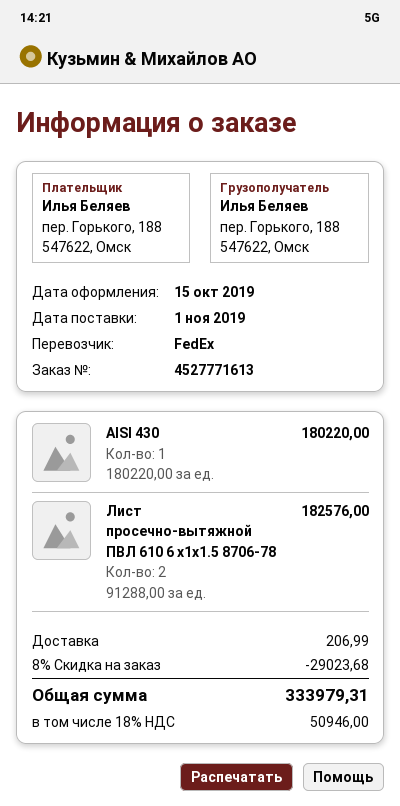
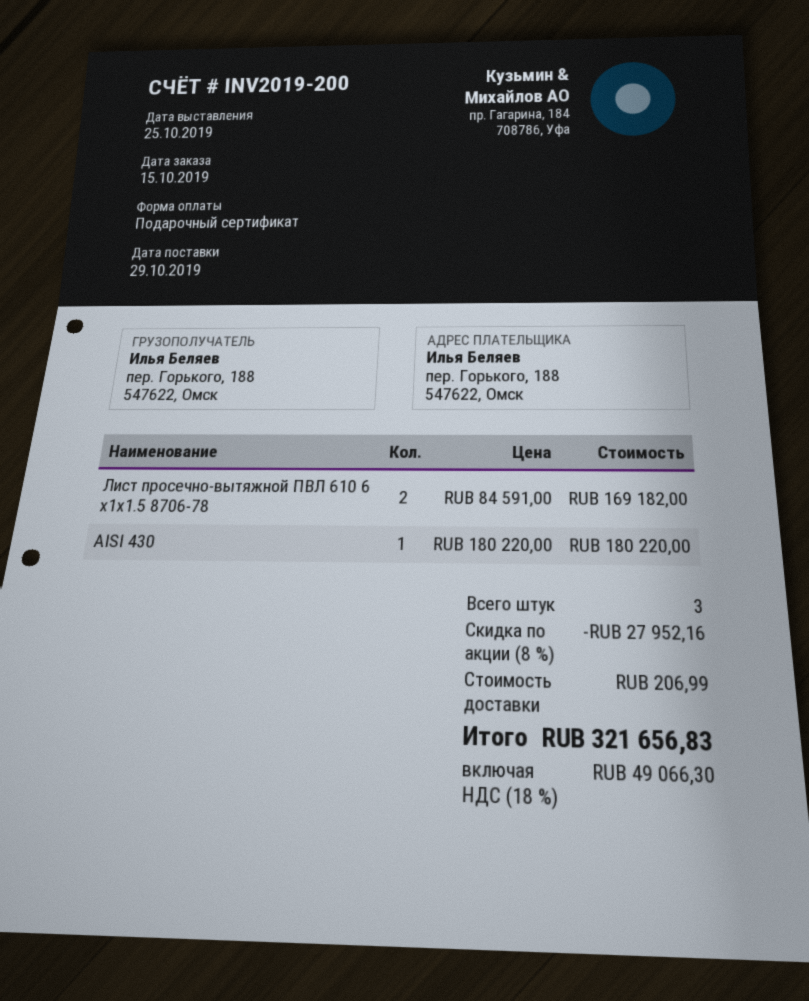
delivery date: 2019-11-01 -> 2019-10-29
Лист просечно-вытяжной ПВЛ 610 6 х1х1.5 8706-78: 2 x 91288.00 = 182576.00 -> 2 x 84591.00 = 169182.00
discount: 8% = 29023.68 -> 8% = 27952.16
tax: 18% = 50946.00 -> 18% = 49066.30
total: 333979.31 -> 321656.83

